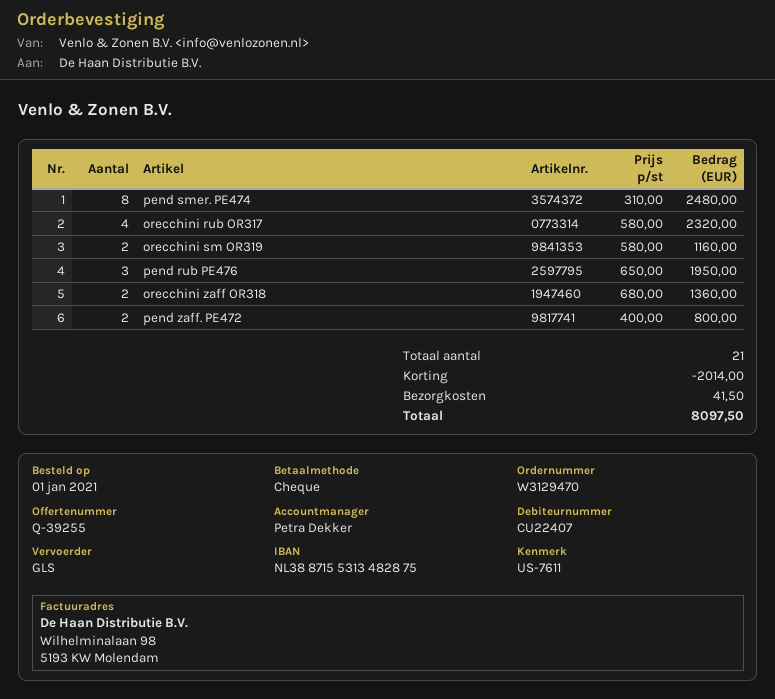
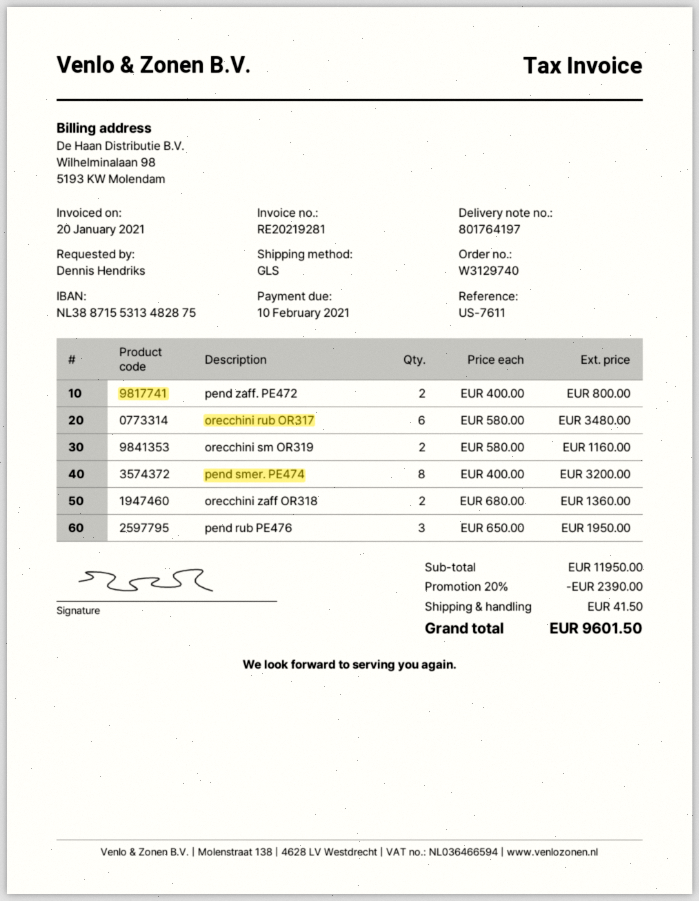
order number: W3129470 -> W3129740
pend smer. PE474: 8 x 310.00 = 2480.00 -> 8 x 400.00 = 3200.00
orecchini rub OR317: 4 x 580.00 = 2320.00 -> 6 x 580.00 = 3480.00
discount: 2014.00 -> 2390.00
total: 8097.50 -> 9601.50

